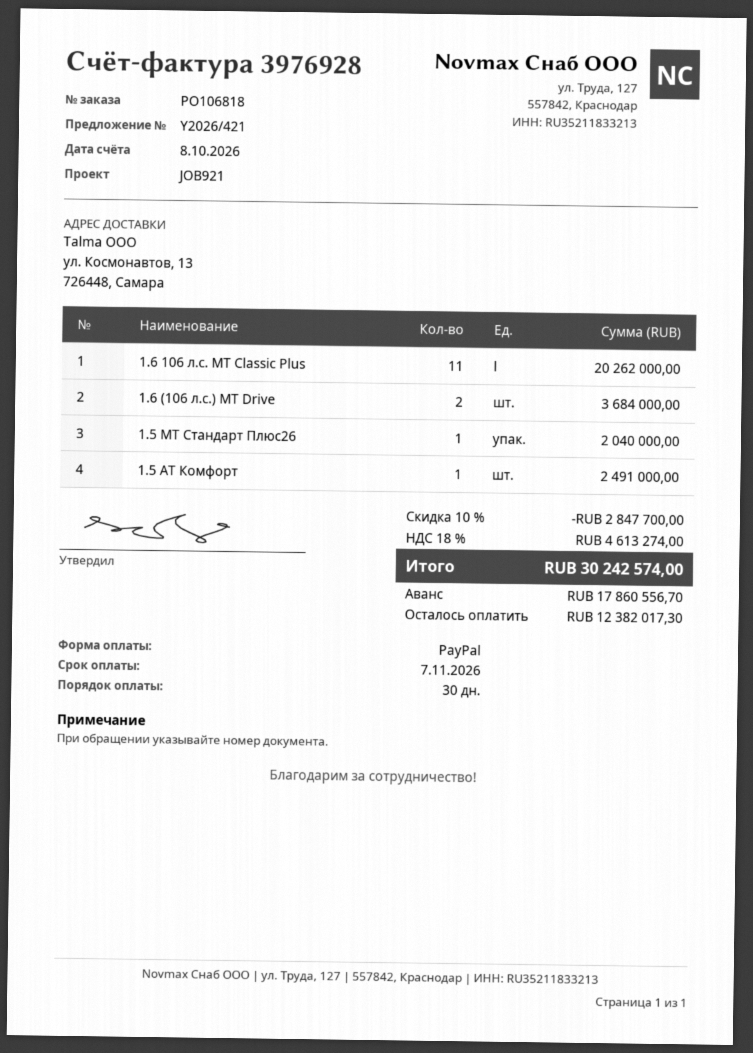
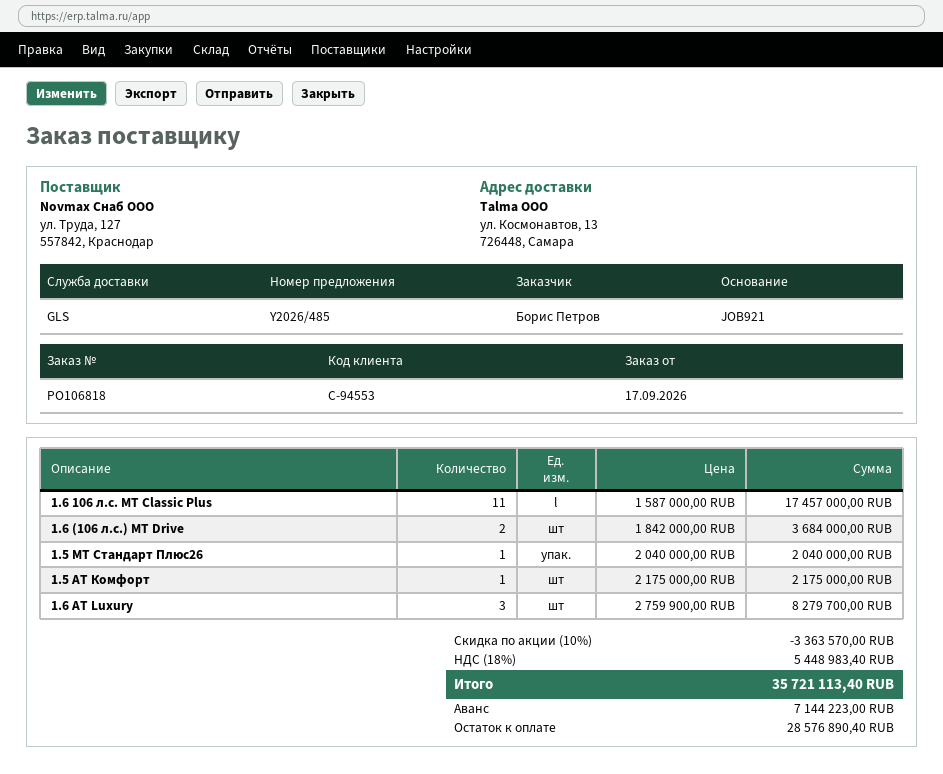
quote number: Y2026/421 -> Y2026/485
1.6 106 л.с. MT Classic Plus: 11 for 20262000.00 -> 11 for 17457000.00
1.5 AT Комфорт: 1 for 2491000.00 -> 1 for 2175000.00
1.6 AT Luxury: none -> 3 for 8279700.00
discount: 10% = 2847700.00 -> 10% = 3363570.00
tax: 18% = 4613274.00 -> 18% = 5448983.40
total: 30242574.00 -> 35721113.40
deposit: 17860556.70 -> 7144223.00
balance: 12382017.30 -> 28576890.40

